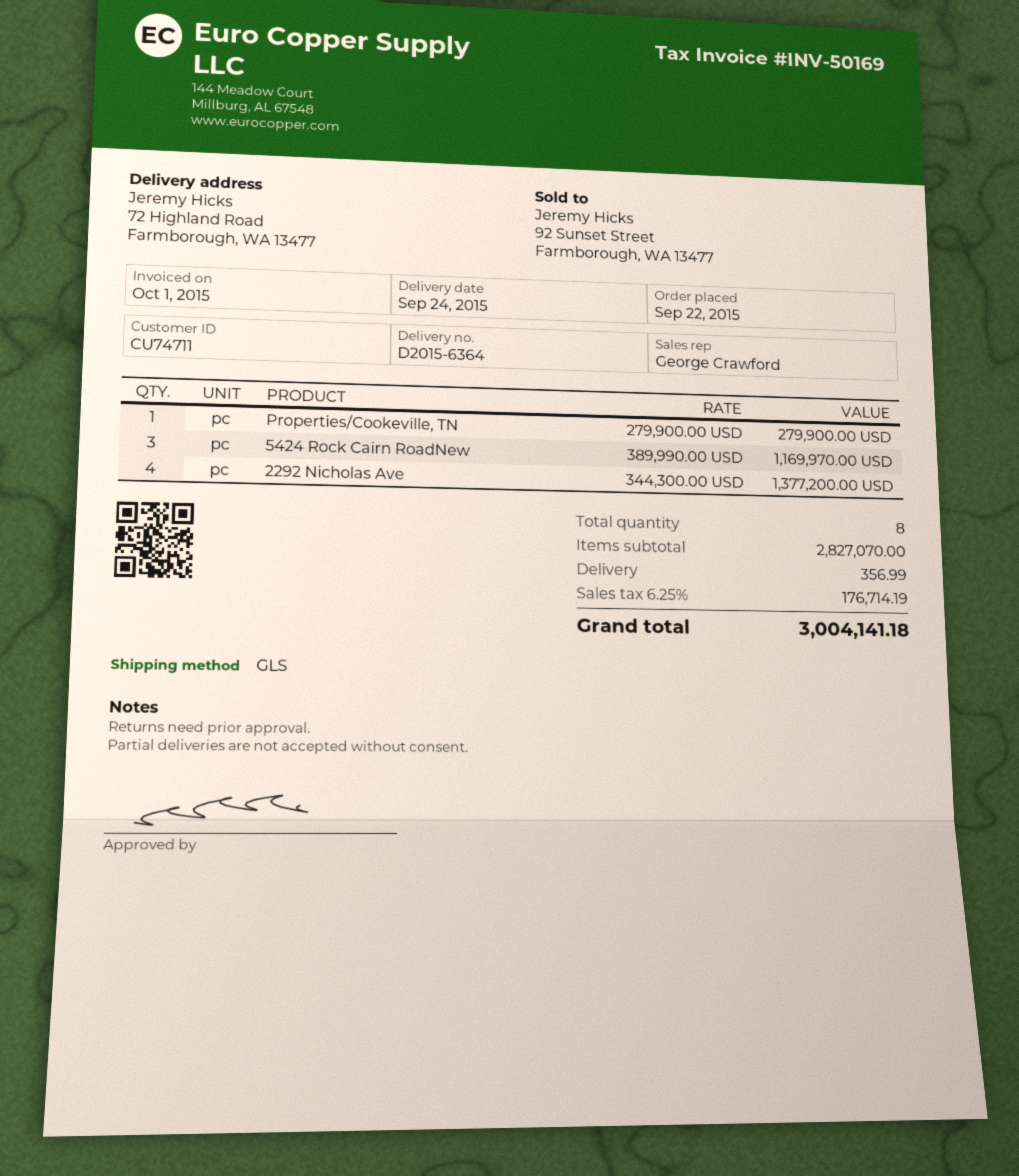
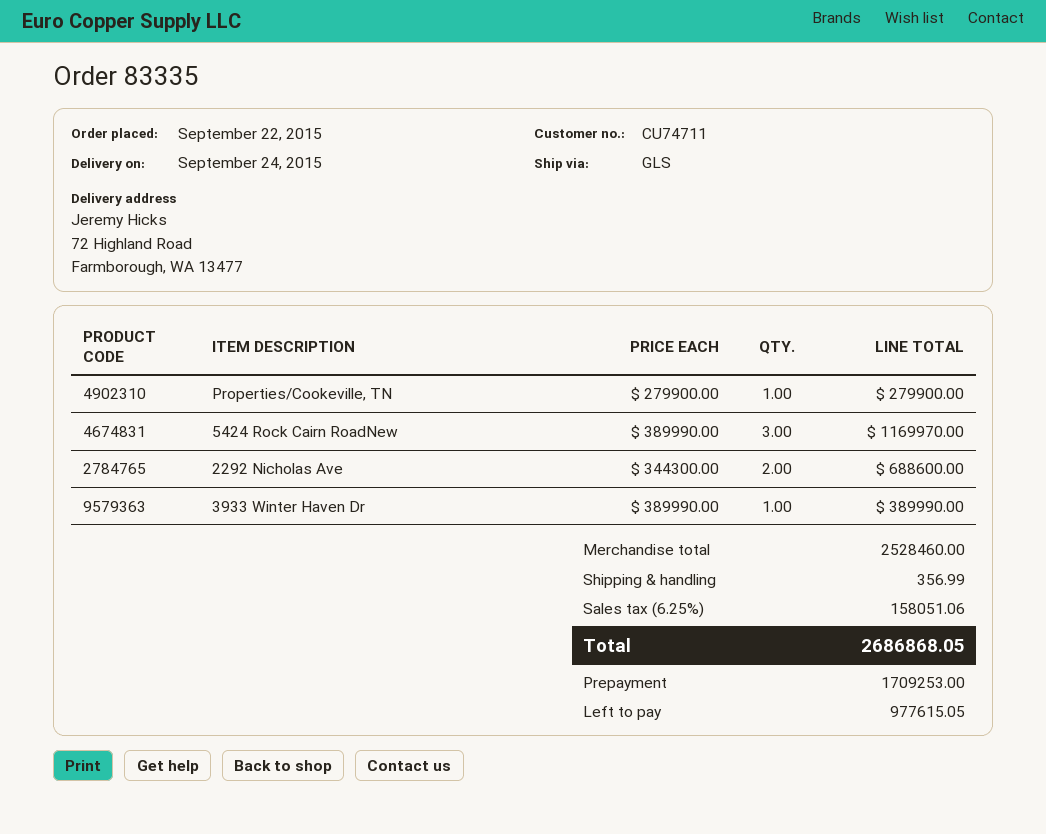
2292 Nicholas Ave: 4 x 344300.00 = 1377200.00 -> 2 x 344300.00 = 688600.00
3933 Winter Haven Dr: none -> 1 x 389990.00 = 389990.00
subtotal: 2827070.00 -> 2528460.00
tax: 6.25% = 176714.19 -> 6.25% = 158051.06
total: 3004141.18 -> 2686868.05

